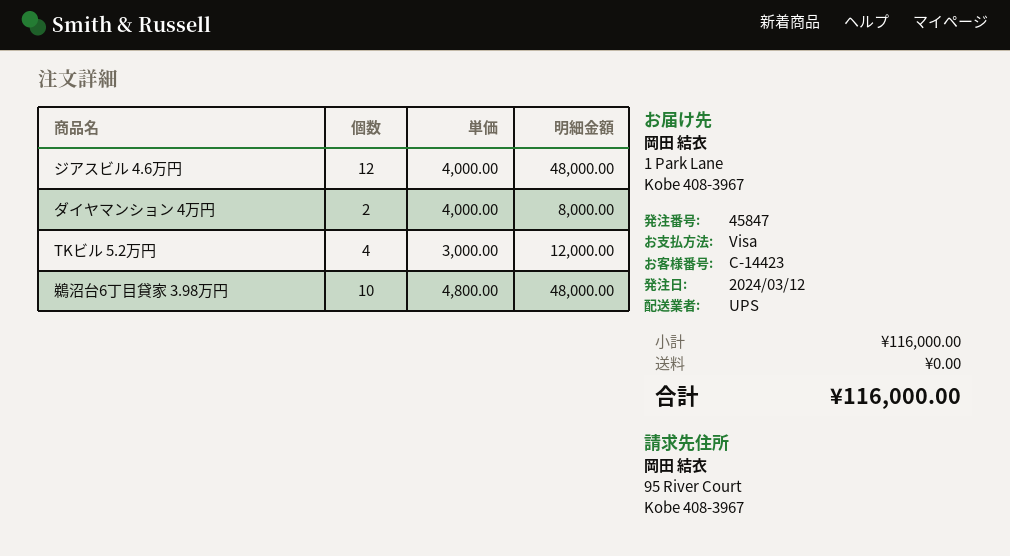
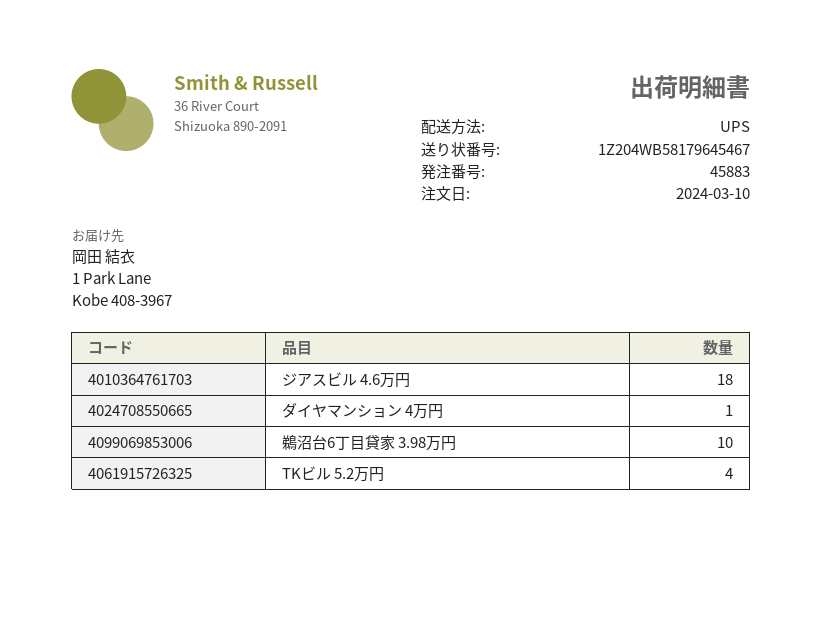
order number: 45847 -> 45883
order date: 2024-03-12 -> 2024-03-10
ジアスビル 4.6万円: 12 -> 18
ダイヤマンション 4万円: 2 -> 1

